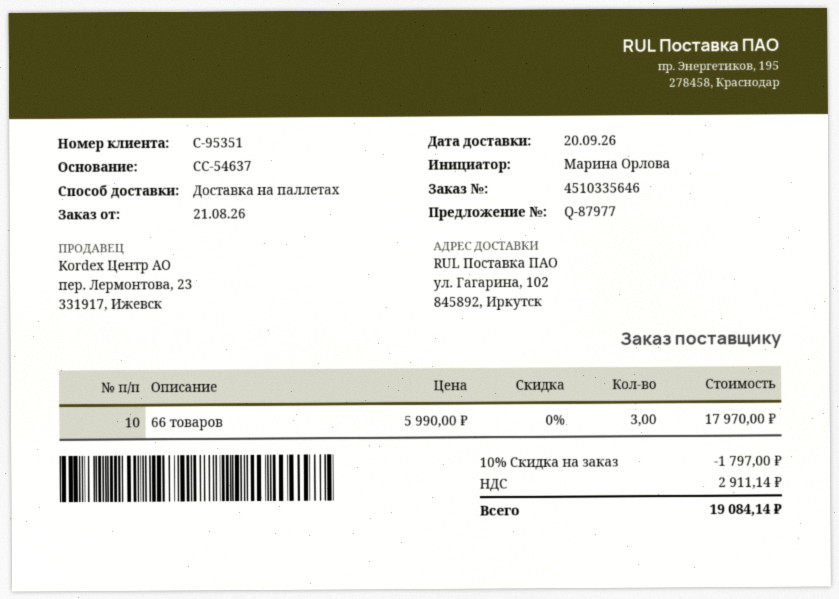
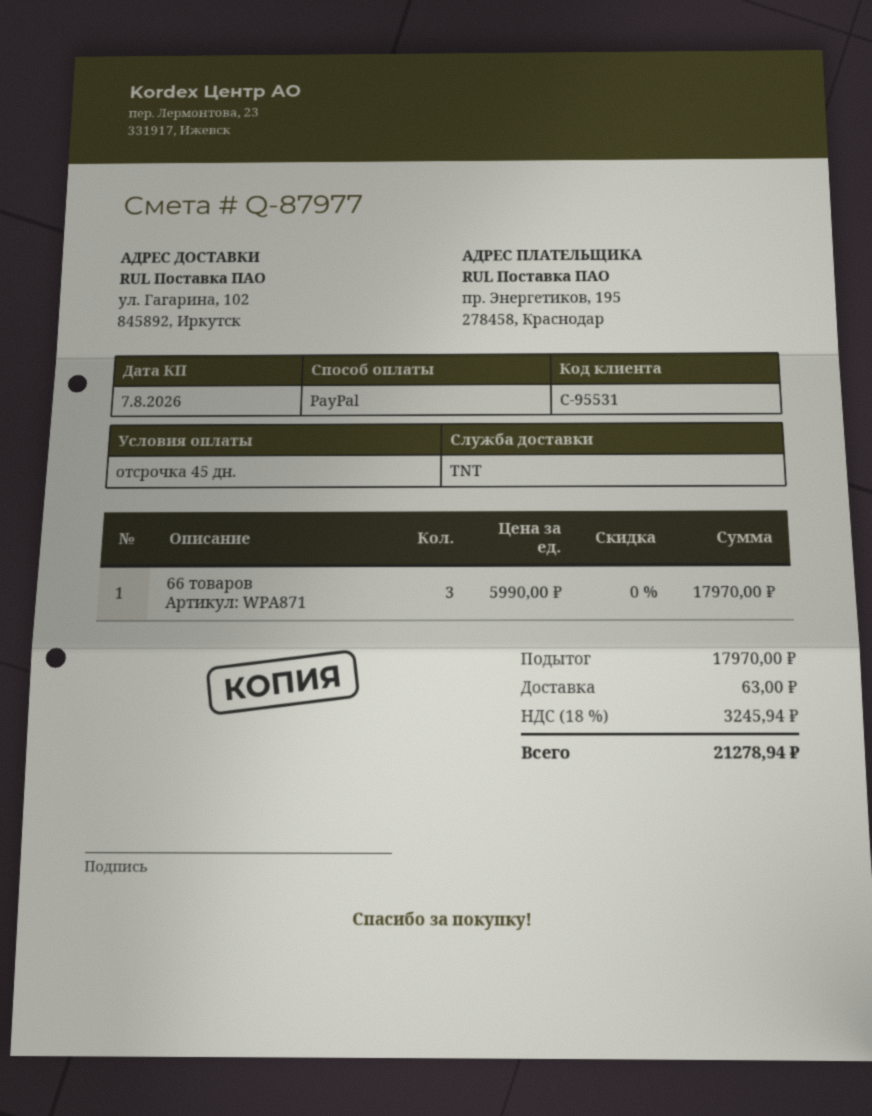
customer number: C-95351 -> C-95531
shipping method: pallet freight -> TNT
discount: 10% = 1797.00 -> none
shipping: none -> 63.00
tax: 2911.14 -> 3245.94
total: 19084.14 -> 21278.94

